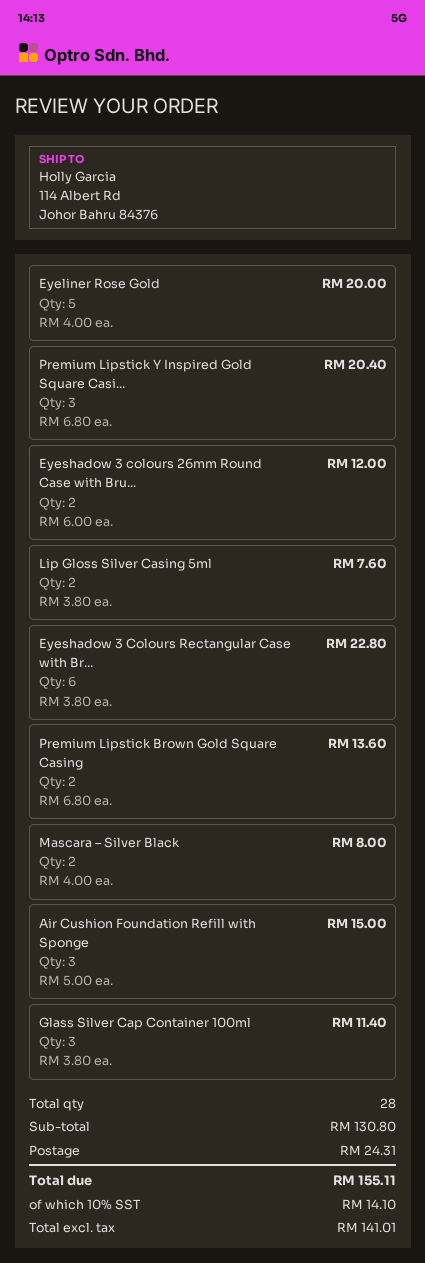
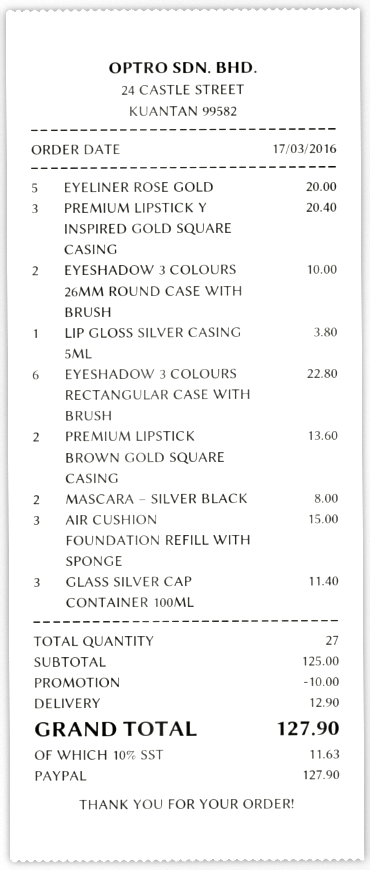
Eyeshadow 3 colours 26mm Round Case with Bru...: 2 for 12.00 -> 2 for 10.00
Lip Gloss Silver Casing 5ml: 2 for 7.60 -> 1 for 3.80
total quantity: 28 -> 27
subtotal: 130.80 -> 125.00
discount: none -> 10.00
shipping: 24.31 -> 12.90
tax: 10% = 14.10 -> 10% = 11.63
total: 155.11 -> 127.90

